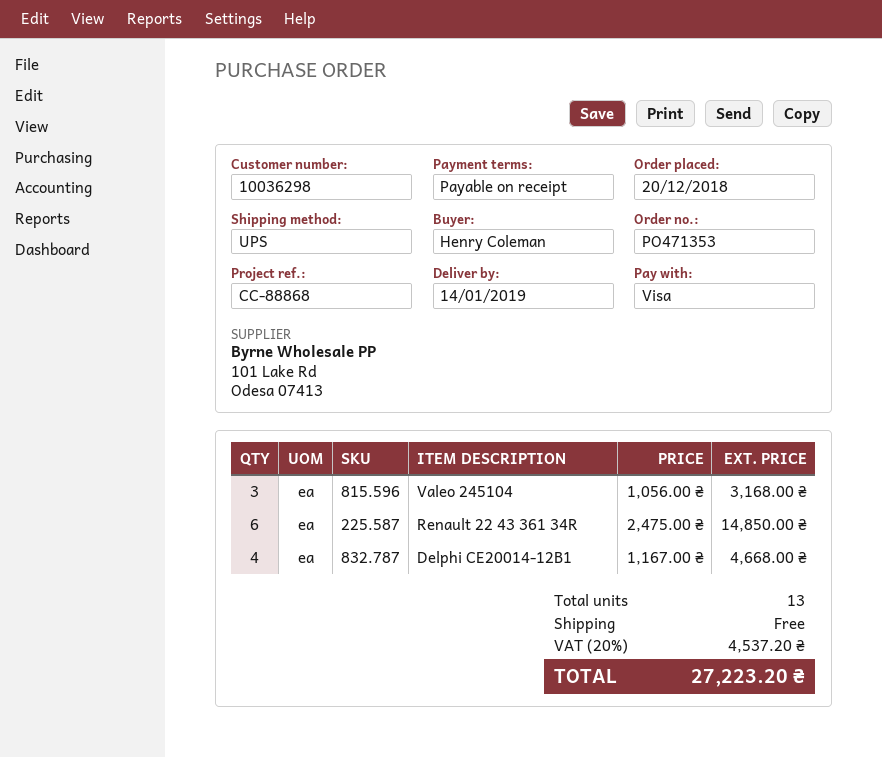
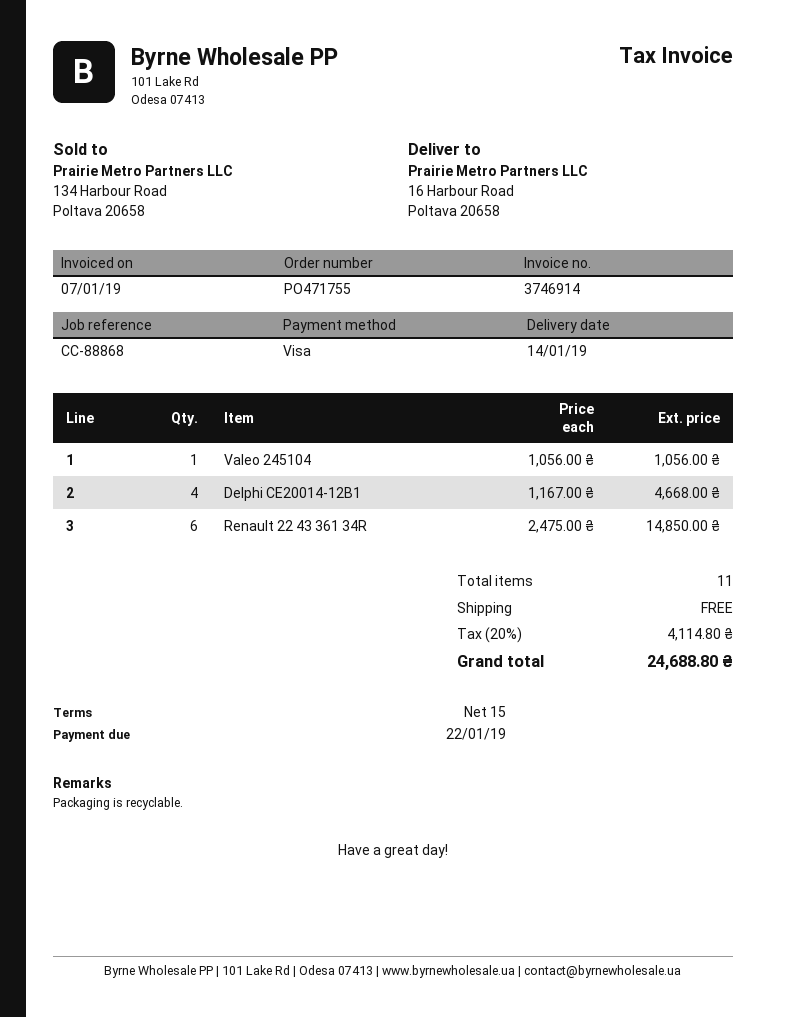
order number: PO471353 -> PO471755
payment terms: on receipt -> 15 days
Valeo 245104: 3 x 1056.00 = 3168.00 -> 1 x 1056.00 = 1056.00
total quantity: 13 -> 11
tax: 20% = 4537.20 -> 20% = 4114.80
total: 27223.20 -> 24688.80

